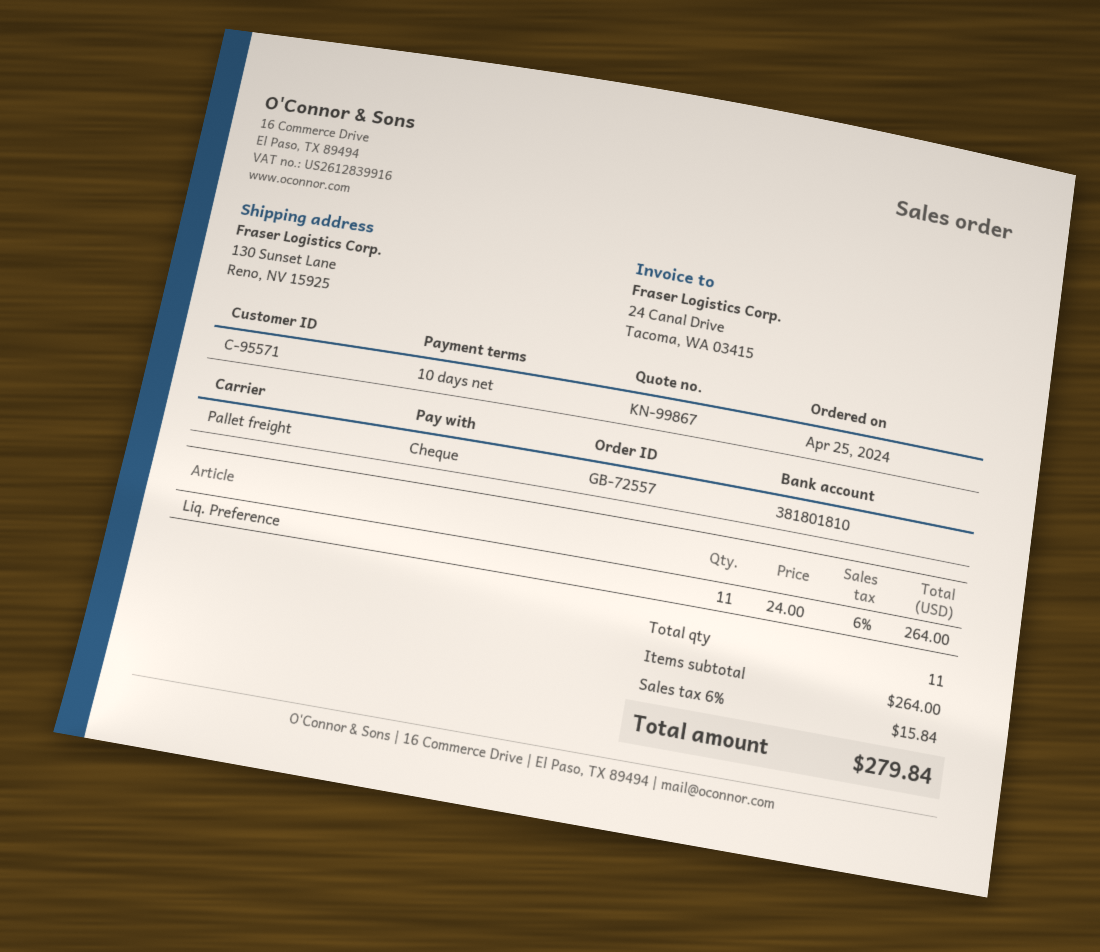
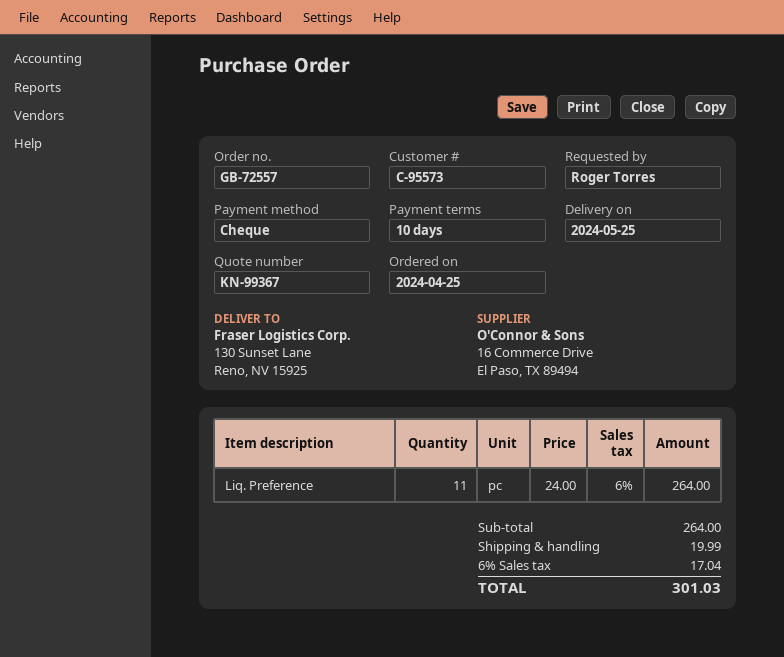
quote number: KN-99867 -> KN-99367
customer number: C-95571 -> C-95573
shipping: none -> 19.99
tax: 6% = 15.84 -> 6% = 17.04
total: 279.84 -> 301.03

